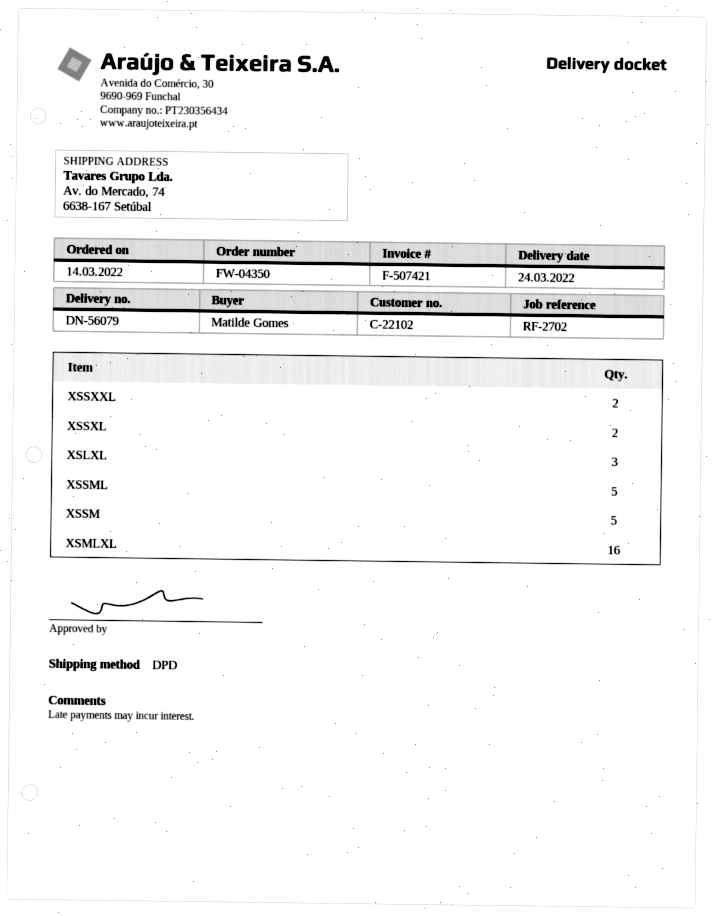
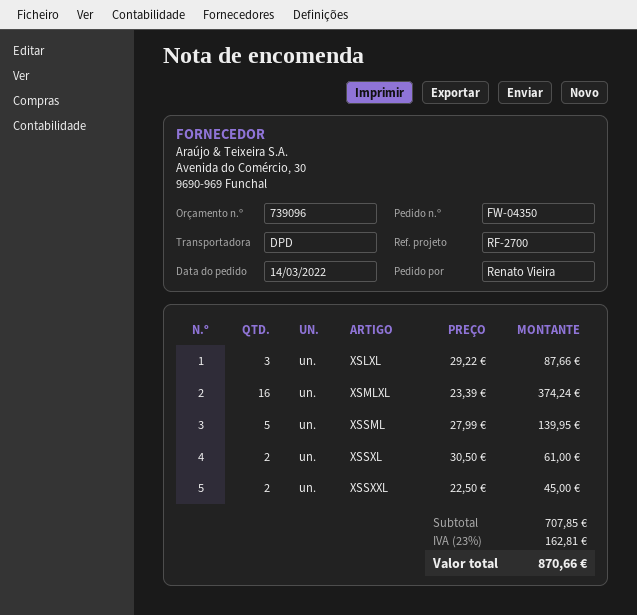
reference: RF-2702 -> RF-2700
ordered by: Matilde Gomes -> Renato Vieira
XSSM: 5 -> none

